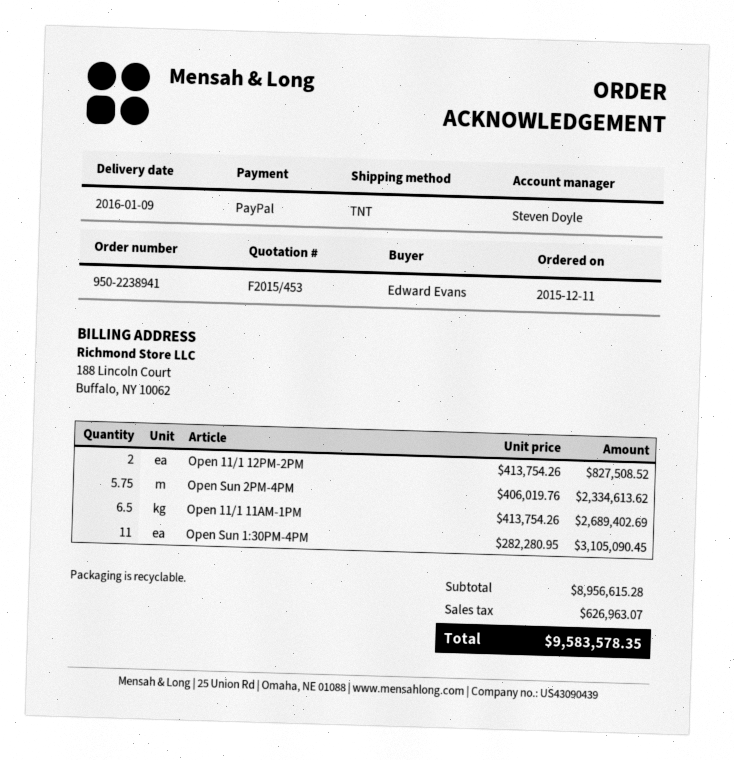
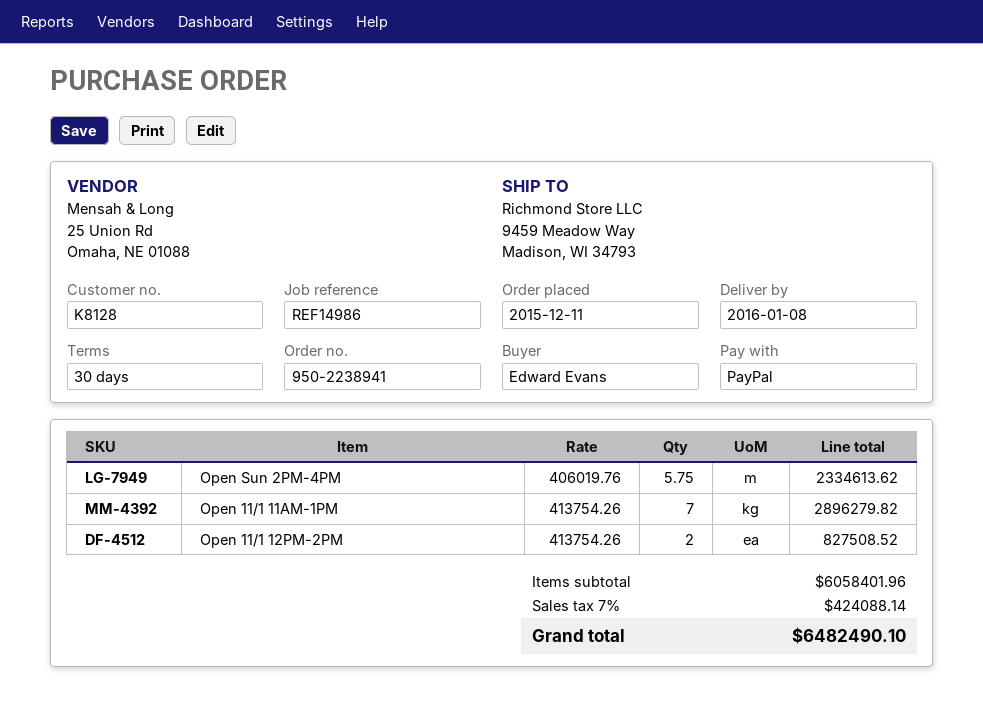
delivery date: 2016-01-09 -> 2016-01-08
Open 11/1 11AM-1PM: 6.5 x 413754.26 = 2689402.69 -> 7 x 413754.26 = 2896279.82
Open Sun 1:30PM-4PM: 11 x 282280.95 = 3105090.45 -> none
subtotal: 8956615.28 -> 6058401.96
tax: 626963.07 -> 424088.14
total: 9583578.35 -> 6482490.10

